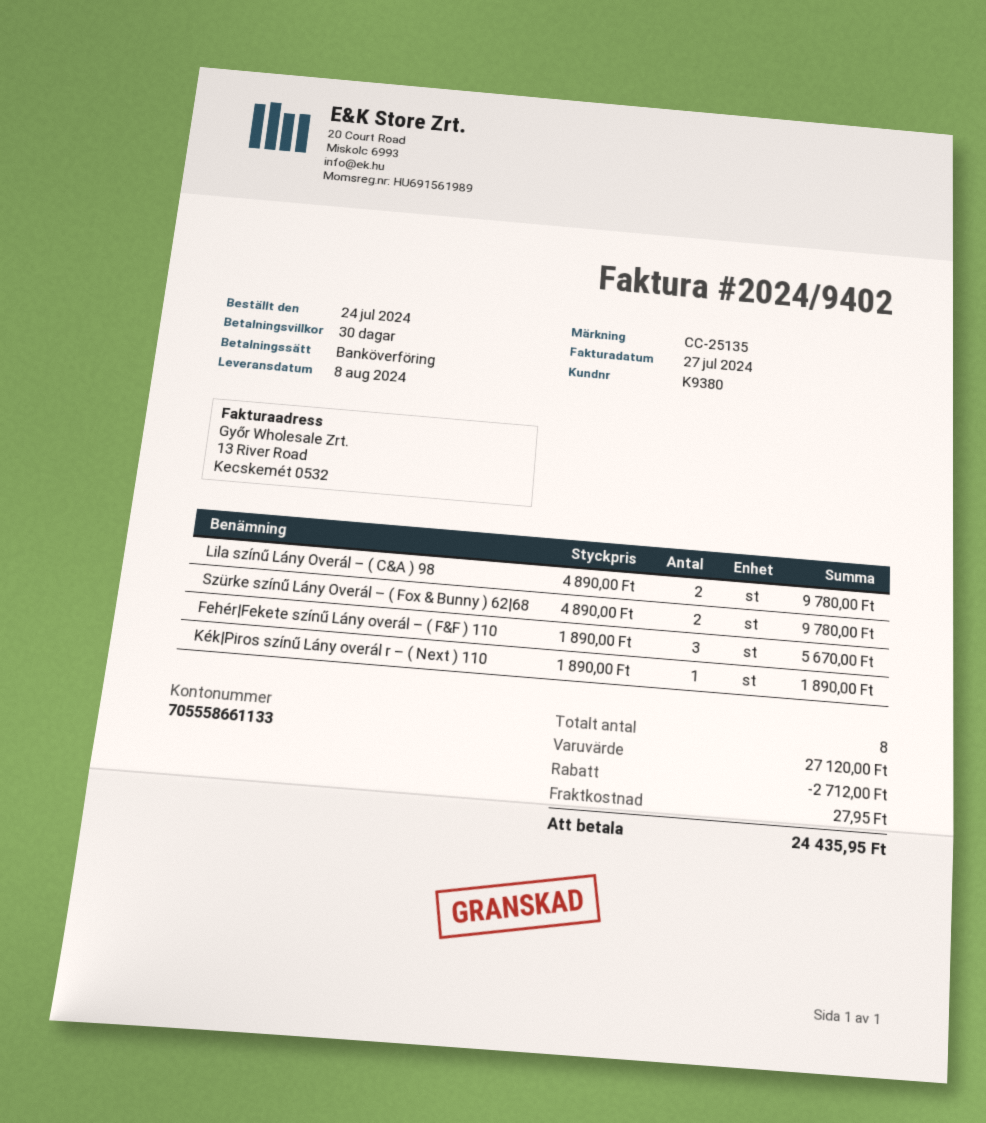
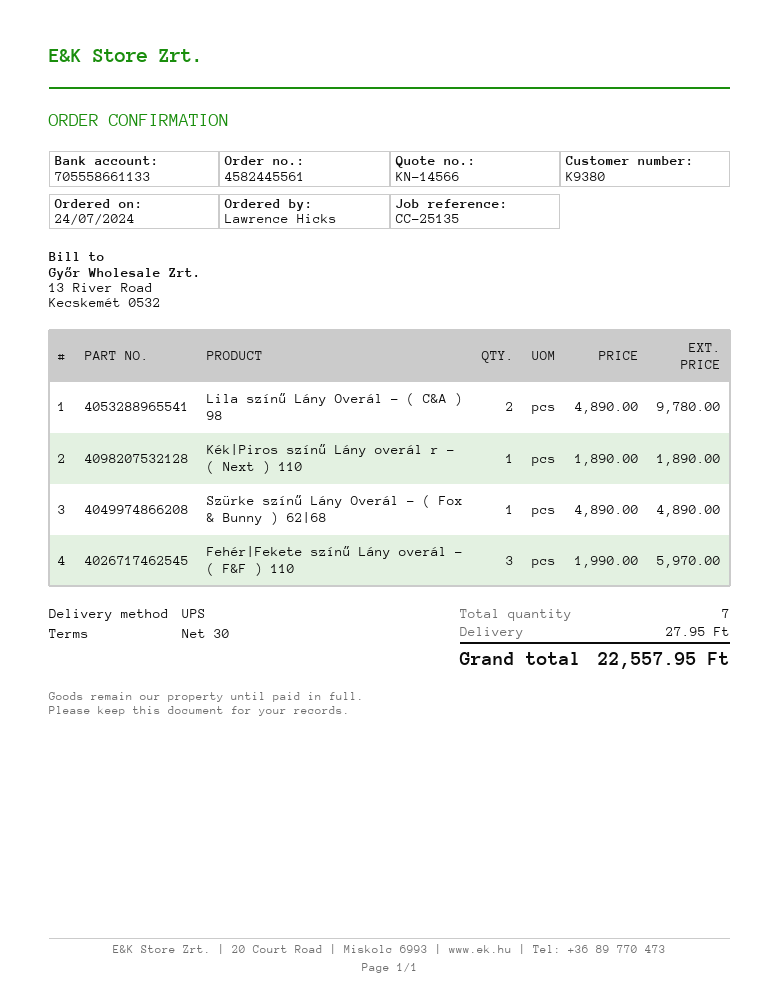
Szürke színű Lány Overál – ( Fox & Bunny ) 62|68: 2 x 4890.00 = 9780.00 -> 1 x 4890.00 = 4890.00
Fehér|Fekete színű Lány overál – ( F&F ) 110: 3 x 1890.00 = 5670.00 -> 3 x 1990.00 = 5970.00
total quantity: 8 -> 7
discount: 2712.00 -> none
total: 24435.95 -> 22557.95

